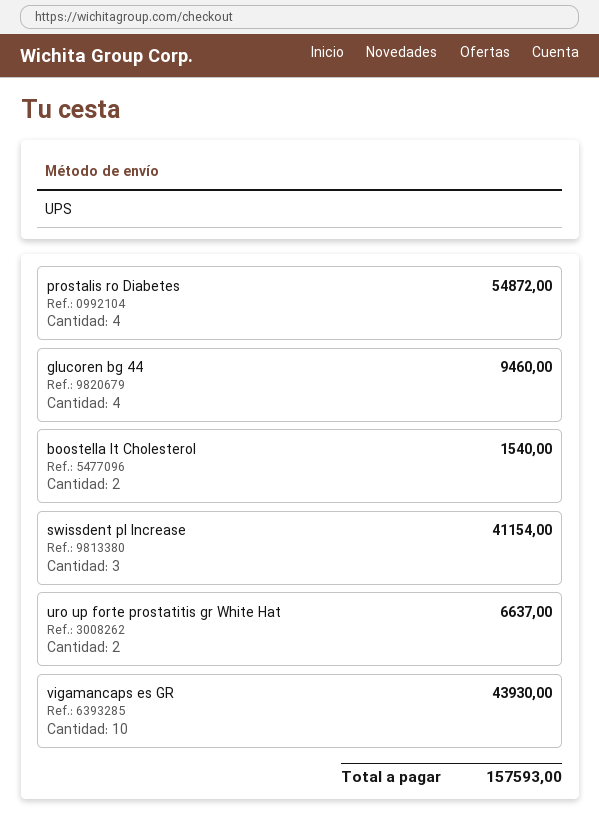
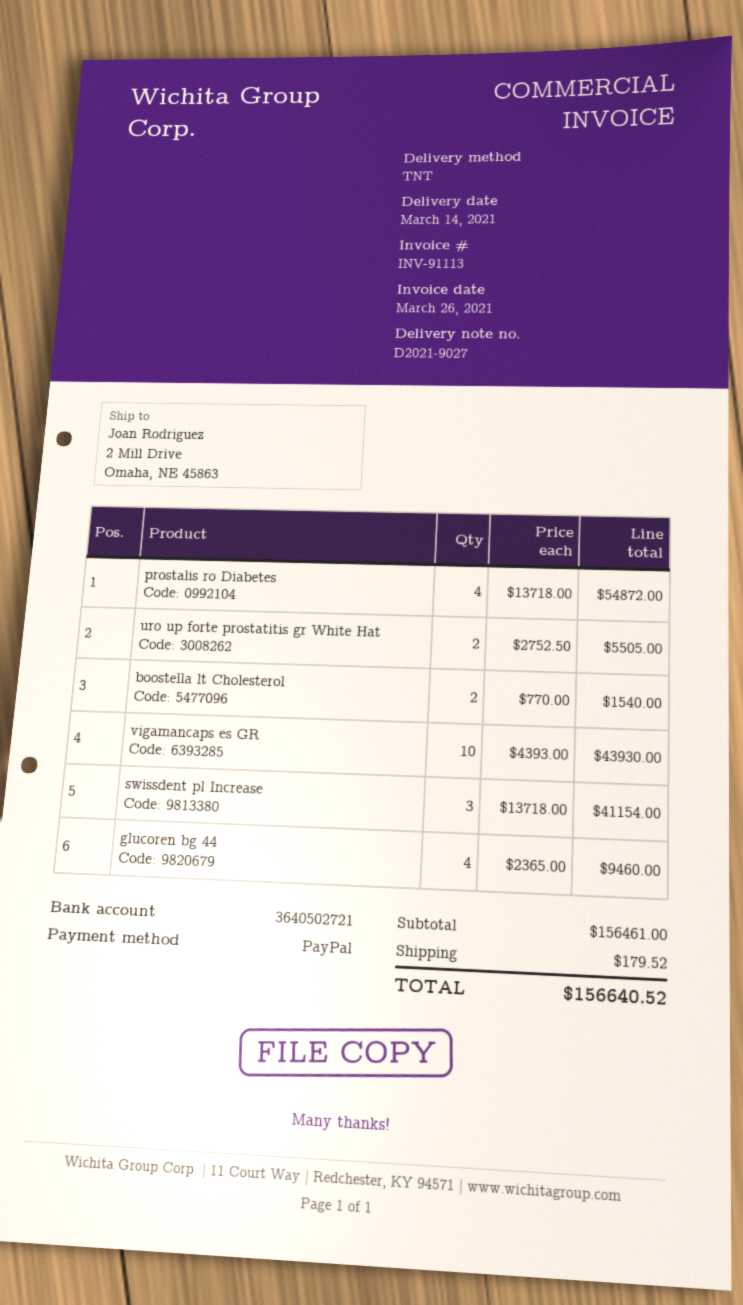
shipping method: UPS -> TNT
uro up forte prostatitis gr White Hat: 2 for 6637.00 -> 2 for 5505.00
shipping: none -> 179.52
total: 157593.00 -> 156640.52

